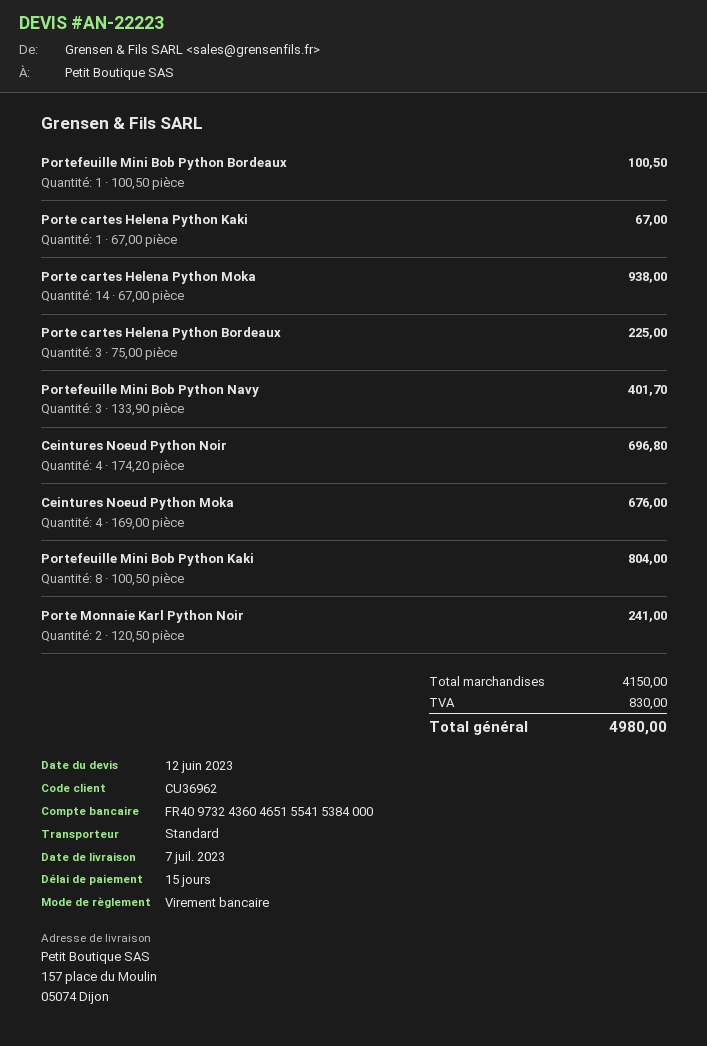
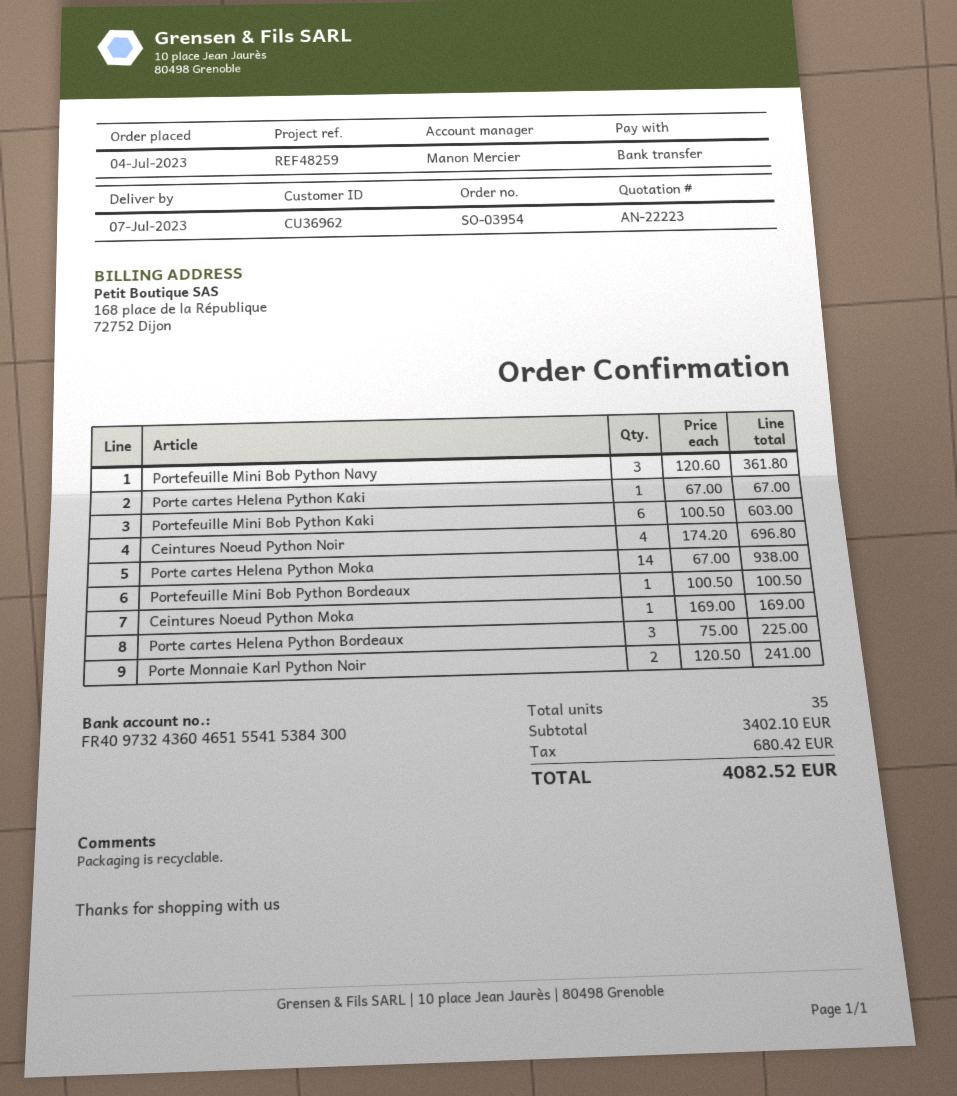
bank account: FR4097324360465155415384000 -> FR4097324360465155415384300
Portefeuille Mini Bob Python Navy: 3 x 133.90 = 401.70 -> 3 x 120.60 = 361.80
Ceintures Noeud Python Moka: 4 x 169.00 = 676.00 -> 1 x 169.00 = 169.00
Portefeuille Mini Bob Python Kaki: 8 x 100.50 = 804.00 -> 6 x 100.50 = 603.00
subtotal: 4150.00 -> 3402.10
tax: 830.00 -> 680.42
total: 4980.00 -> 4082.52

